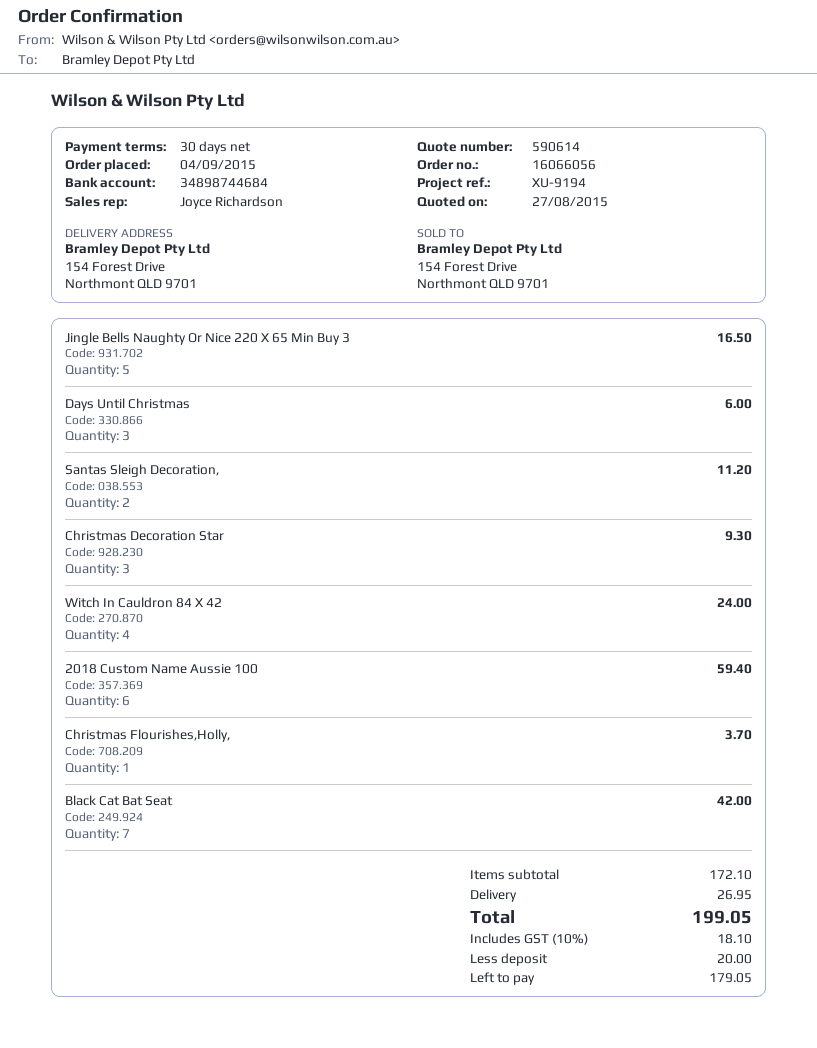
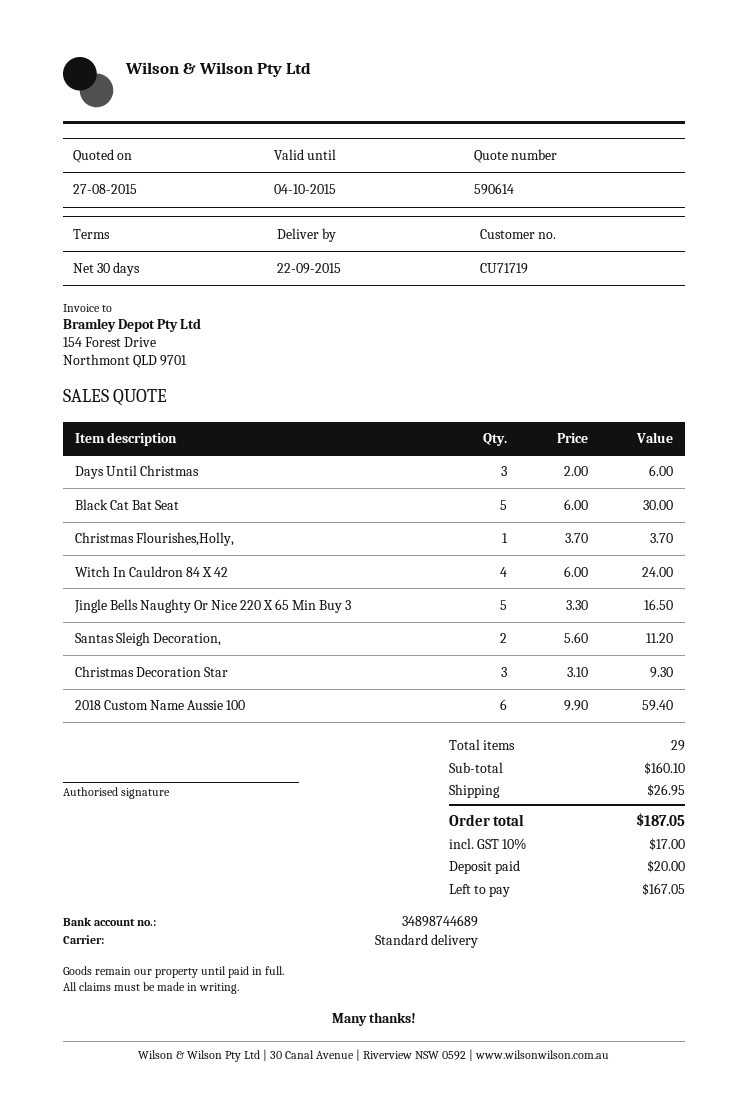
bank account: 34898744684 -> 34898744689
Black Cat Bat Seat: 7 for 42.00 -> 5 for 30.00
subtotal: 172.10 -> 160.10
tax: 10% = 18.10 -> 10% = 17.00
total: 199.05 -> 187.05
balance: 179.05 -> 167.05

